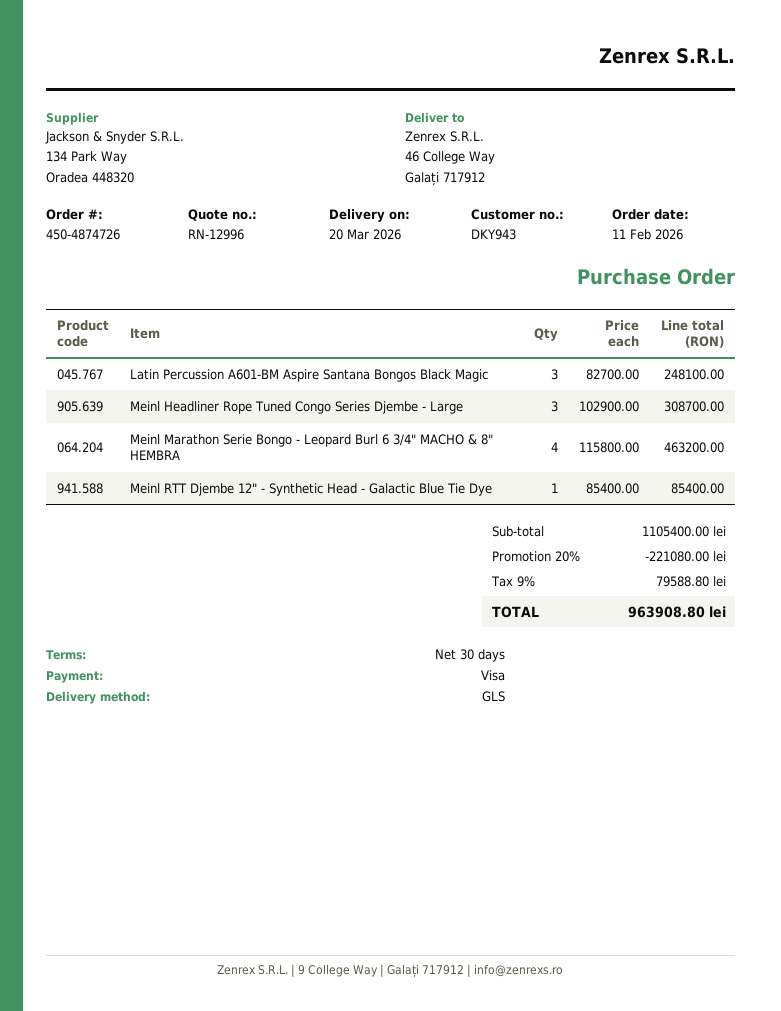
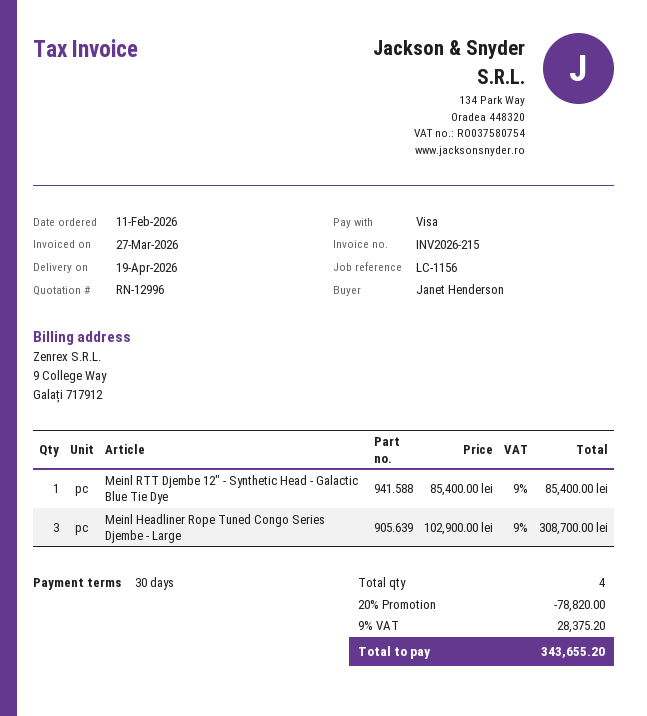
delivery date: 2026-03-20 -> 2026-04-19
Latin Percussion A601-BM Aspire Santana Bongos Black Magic: 3 x 82700.00 = 248100.00 -> none
Meinl Marathon Serie Bongo - Leopard Burl 6 3/4" MACHO & 8" HEMBRA: 4 x 115800.00 = 463200.00 -> none
discount: 20% = 221080.00 -> 20% = 78820.00
tax: 9% = 79588.80 -> 9% = 28375.20
total: 963908.80 -> 343655.20

